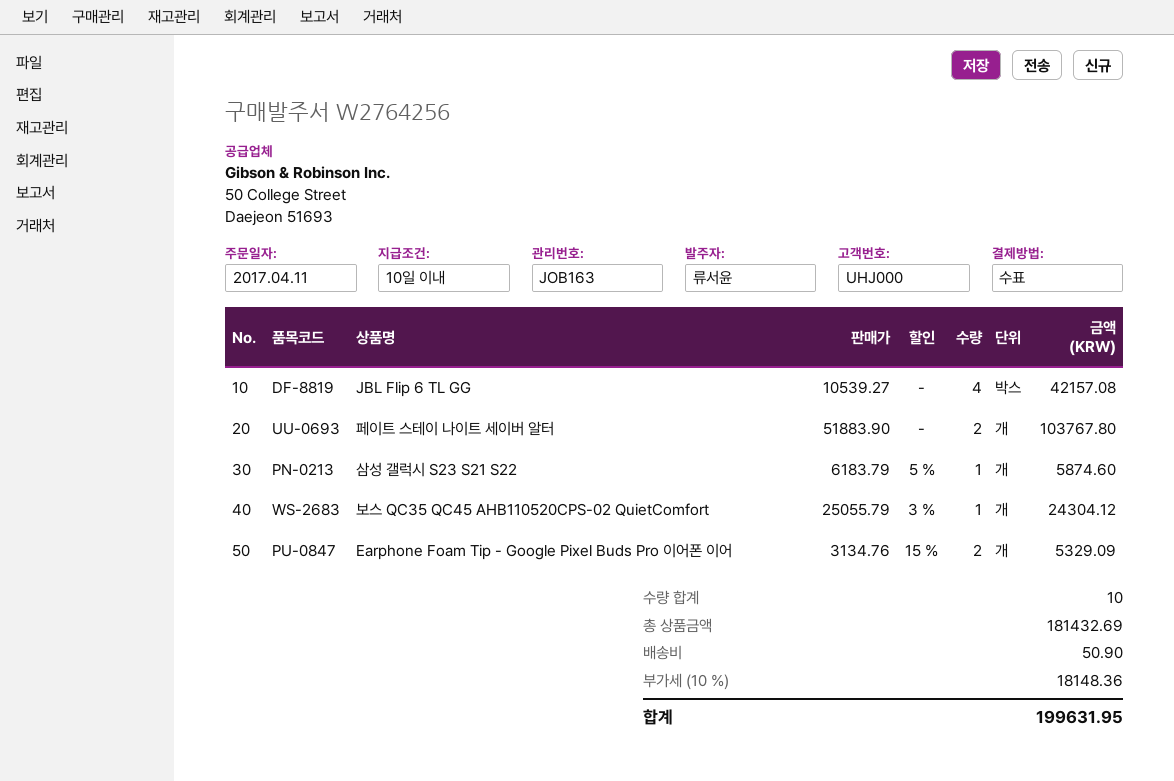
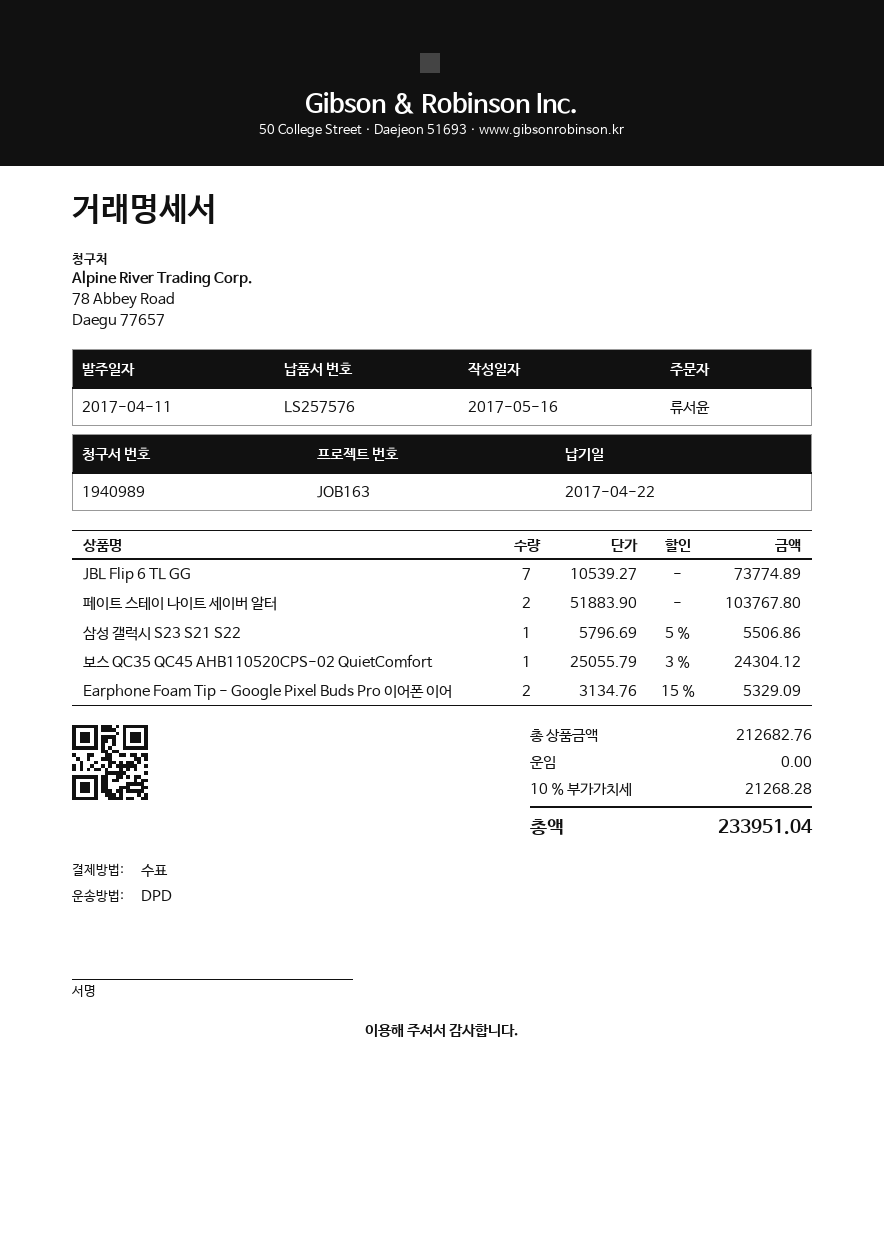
JBL Flip 6 TL GG: 4 x 10539.27 = 42157.08 -> 7 x 10539.27 = 73774.89
삼성 갤럭시 S23 S21 S22: 1 x 6183.79 - 5% = 5874.60 -> 1 x 5796.69 - 5% = 5506.86
subtotal: 181432.69 -> 212682.76
shipping: 50.90 -> 0.00
tax: 10% = 18148.36 -> 10% = 21268.28
total: 199631.95 -> 233951.04

